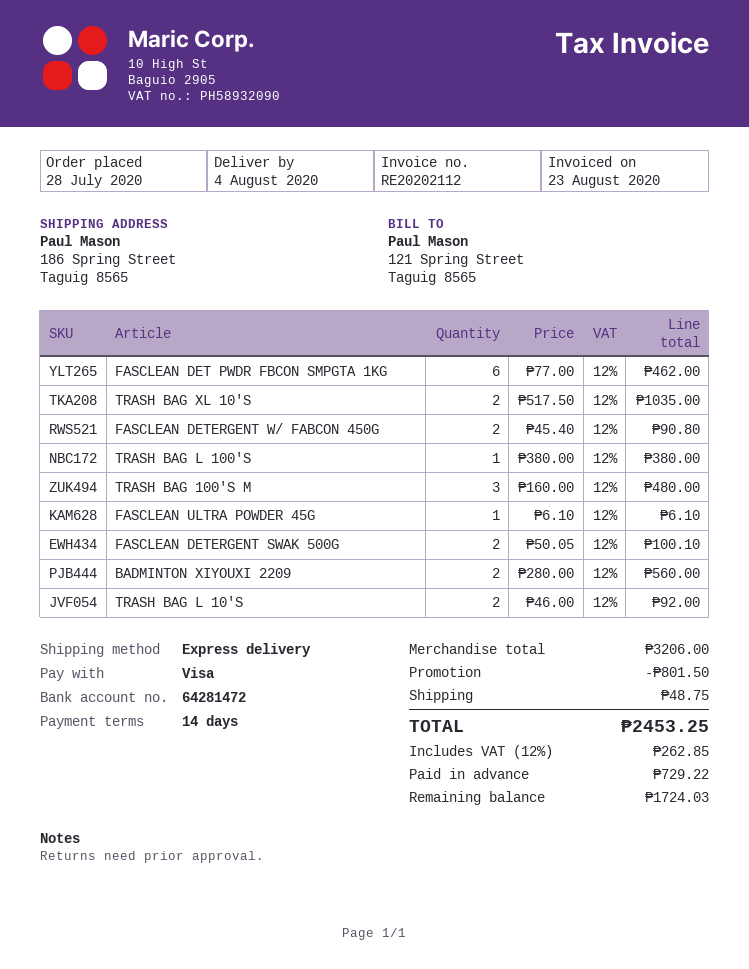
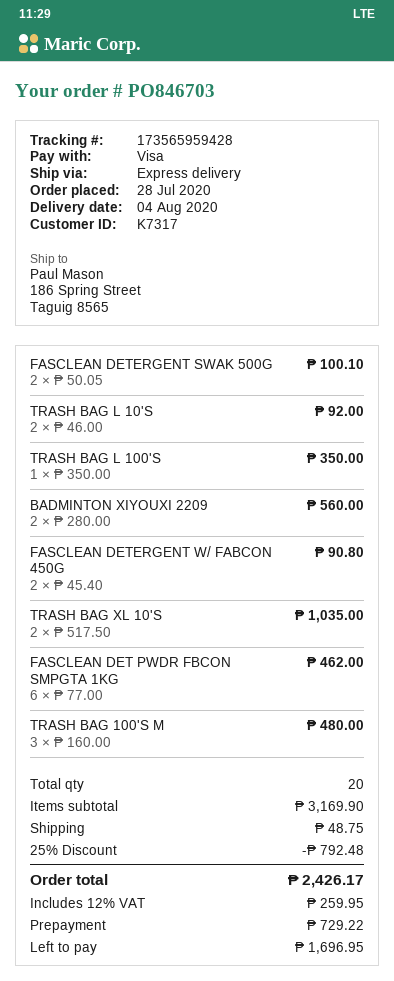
TRASH BAG L 100'S: 1 x 380.00 = 380.00 -> 1 x 350.00 = 350.00
FASCLEAN ULTRA POWDER 45G: 1 x 6.10 = 6.10 -> none
subtotal: 3206.00 -> 3169.90
discount: 801.50 -> 792.48
tax: 12% = 262.85 -> 12% = 259.95
total: 2453.25 -> 2426.17
balance: 1724.03 -> 1696.95

